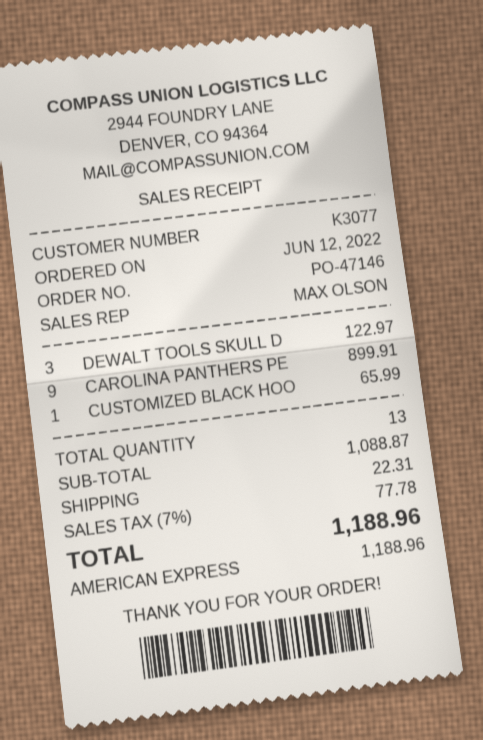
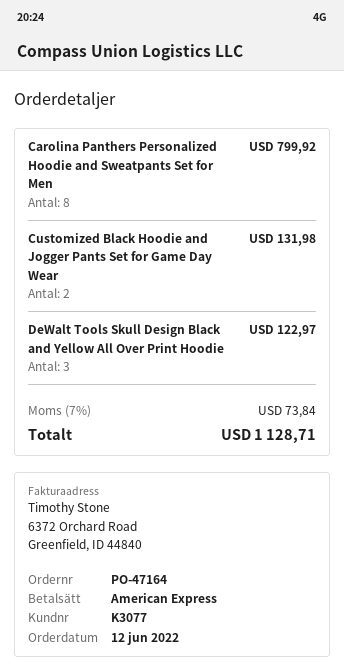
order number: PO-47146 -> PO-47164
CAROLINA PANTHERS PE: 9 for 899.91 -> 8 for 799.92
CUSTOMIZED BLACK HOO: 1 for 65.99 -> 2 for 131.98
shipping: 22.31 -> none
tax: 7% = 77.78 -> 7% = 73.84
total: 1188.96 -> 1128.71

